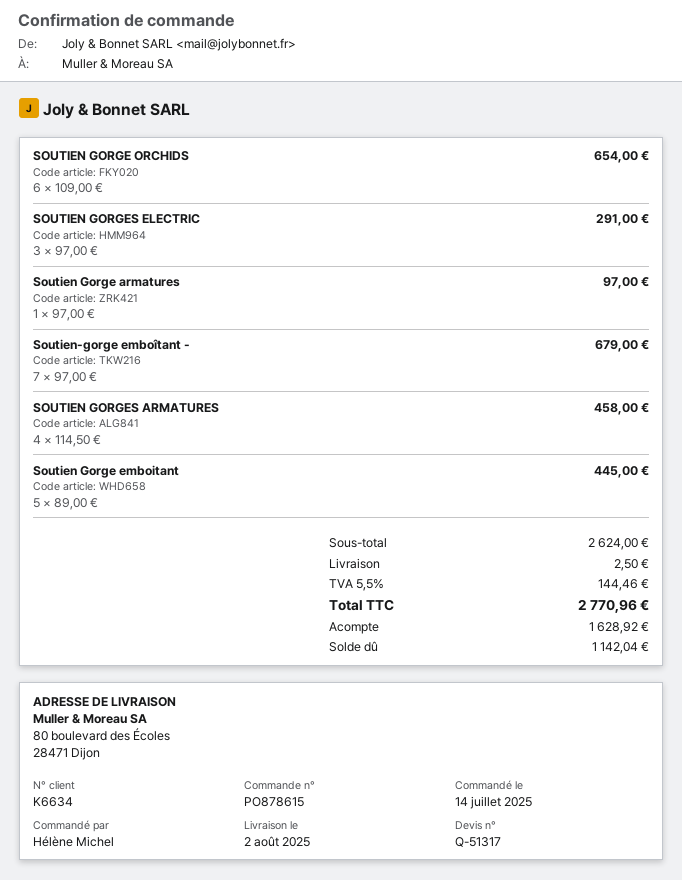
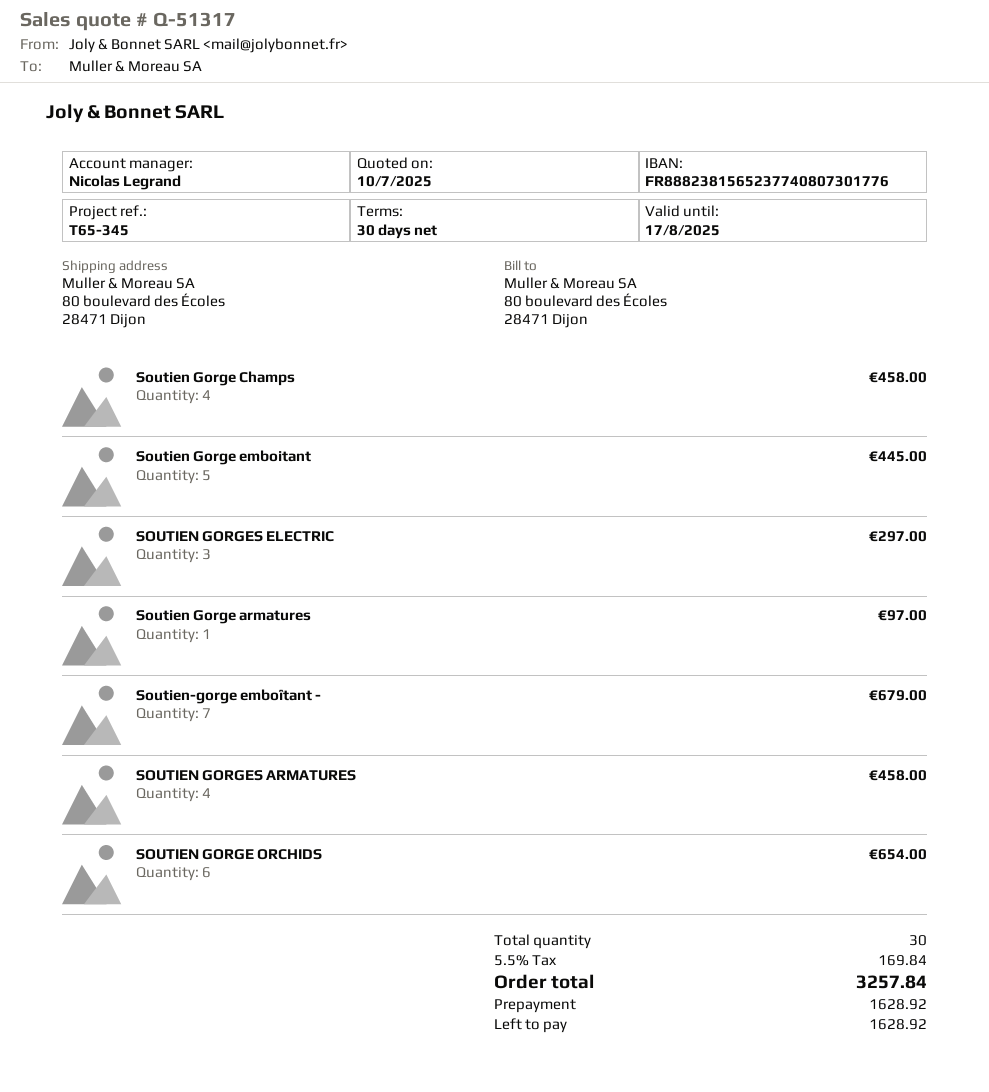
SOUTIEN GORGES ELECTRIC: 3 for 291.00 -> 3 for 297.00
Soutien Gorge Champs: none -> 4 for 458.00
shipping: 2.50 -> none
tax: 5.5% = 144.46 -> 5.5% = 169.84
total: 2770.96 -> 3257.84
balance: 1142.04 -> 1628.92

